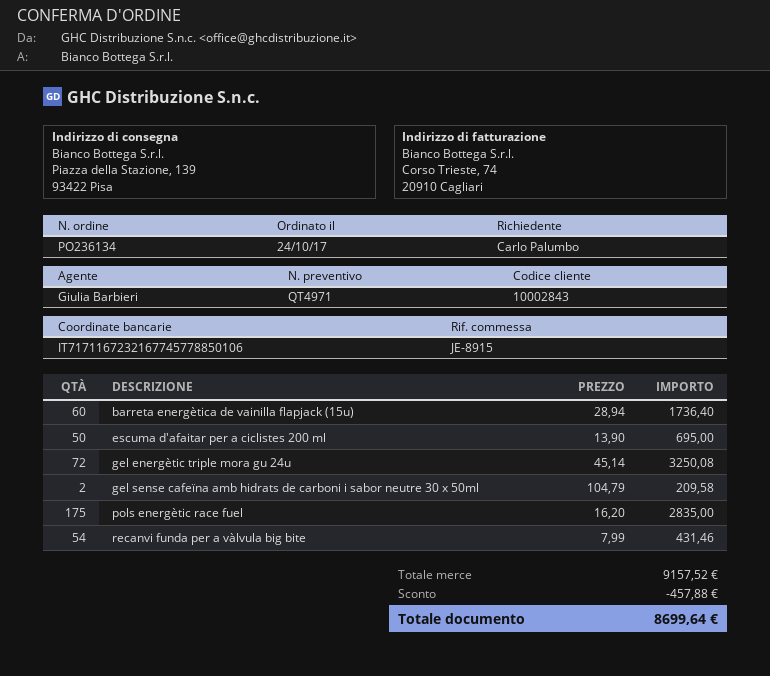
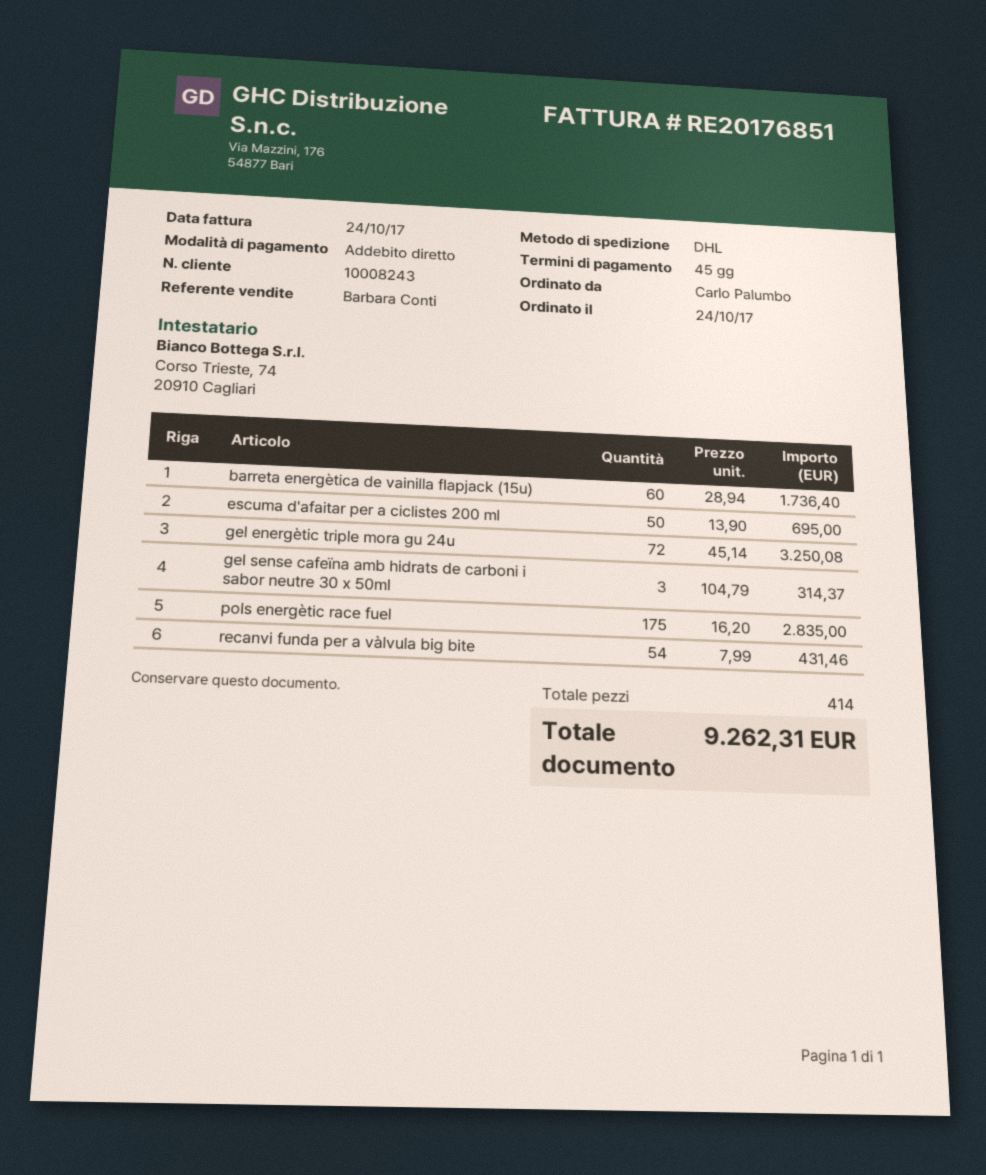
customer number: 10002843 -> 10008243
sales rep: Giulia Barbieri -> Barbara Conti
gel sense cafeïna amb hidrats de carboni i sabor neutre 30 x 50ml: 2 x 104.79 = 209.58 -> 3 x 104.79 = 314.37
discount: 457.88 -> none
total: 8699.64 -> 9262.31

